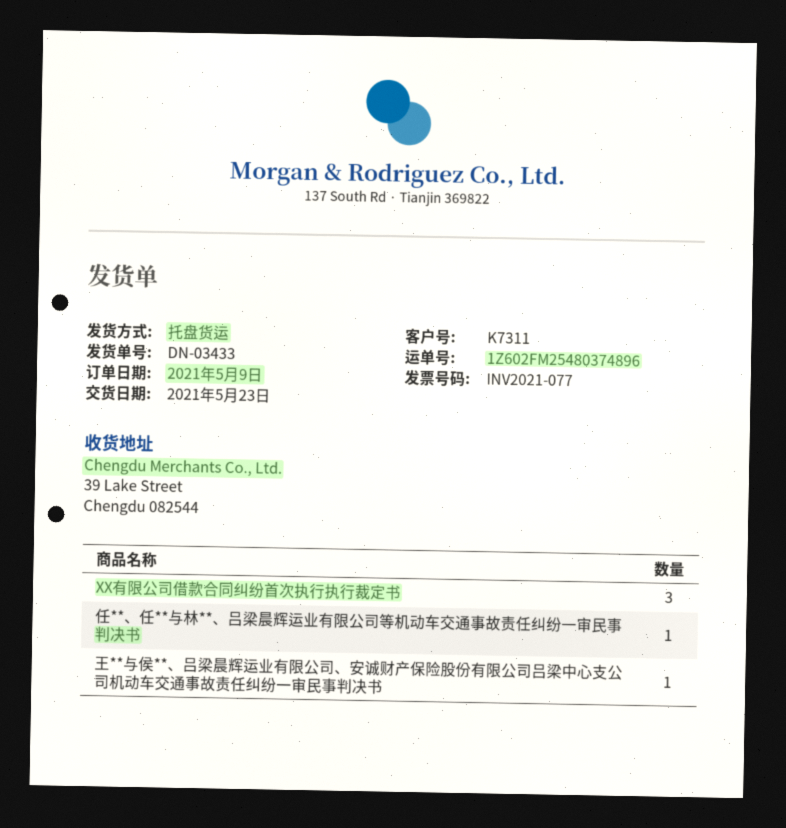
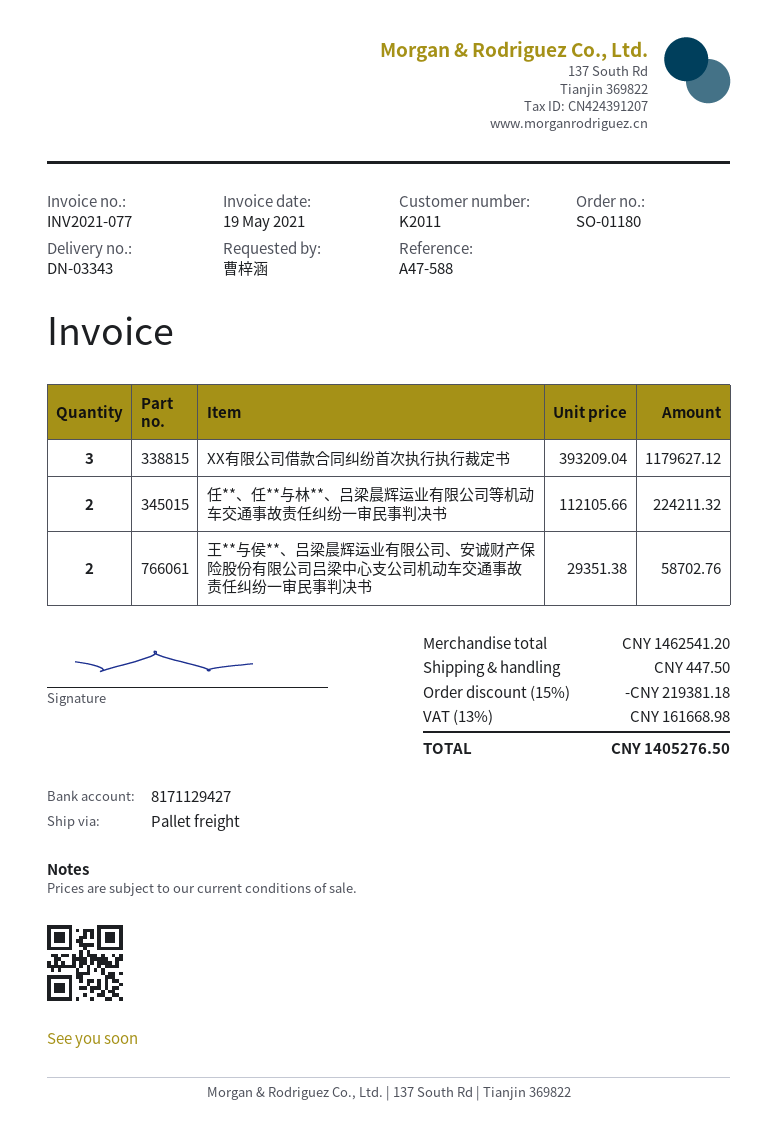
delivery note number: DN-03433 -> DN-03343
customer number: K7311 -> K2011
任**、任**与林**、吕梁晨辉运业有限公司等机动车交通事故责任纠纷一审民事判决书: 1 -> 2
王**与侯**、吕梁晨辉运业有限公司、安诚财产保险股份有限公司吕梁中心支公司机动车交通事故责任纠纷一审民事判决书: 1 -> 2

